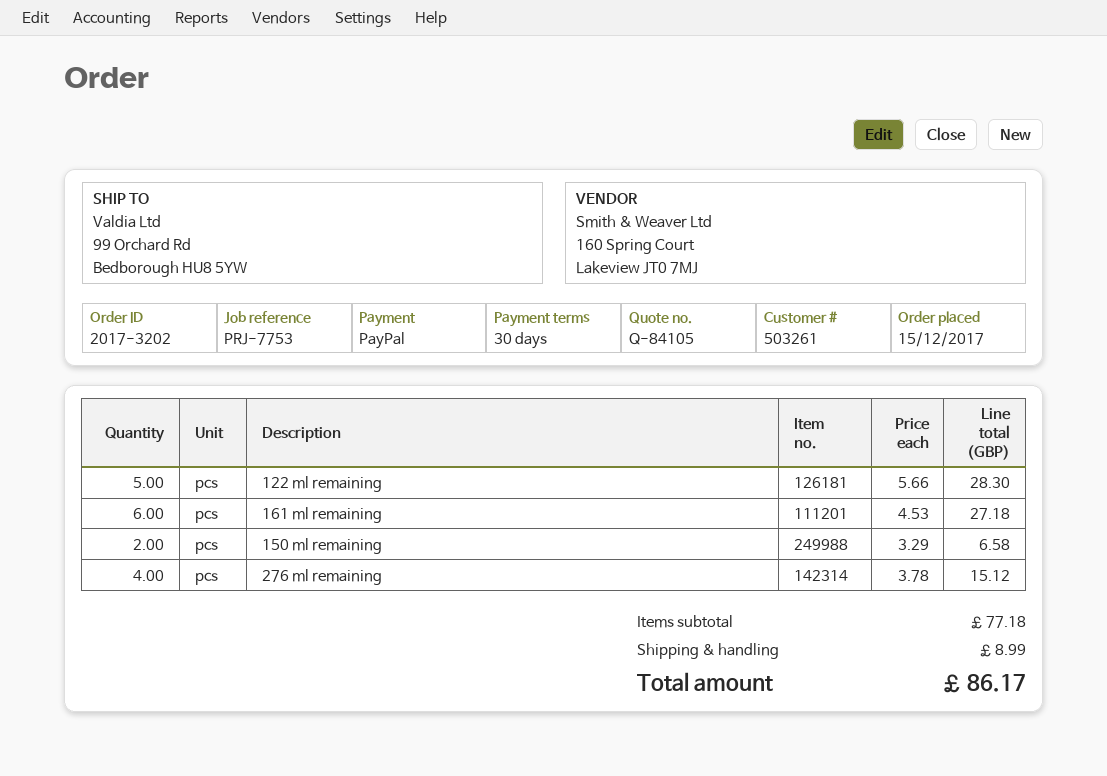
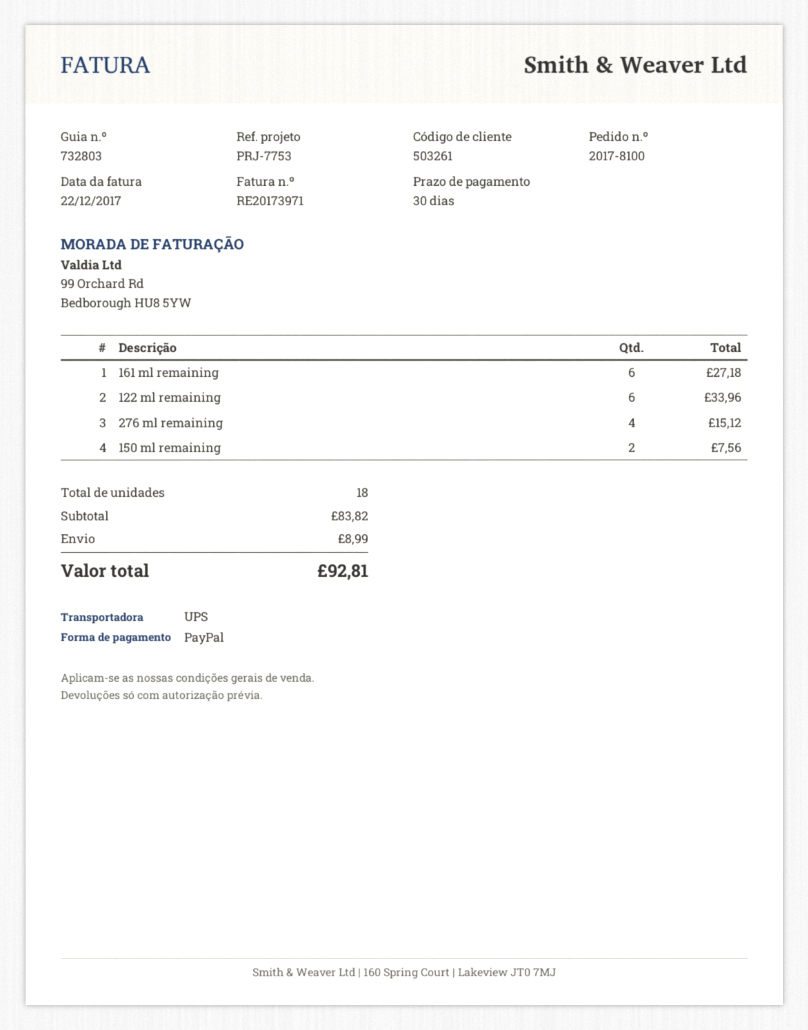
order number: 2017-3202 -> 2017-8100
122 ml remaining: 5 for 28.30 -> 6 for 33.96
150 ml remaining: 2 for 6.58 -> 2 for 7.56
subtotal: 77.18 -> 83.82
total: 86.17 -> 92.81

